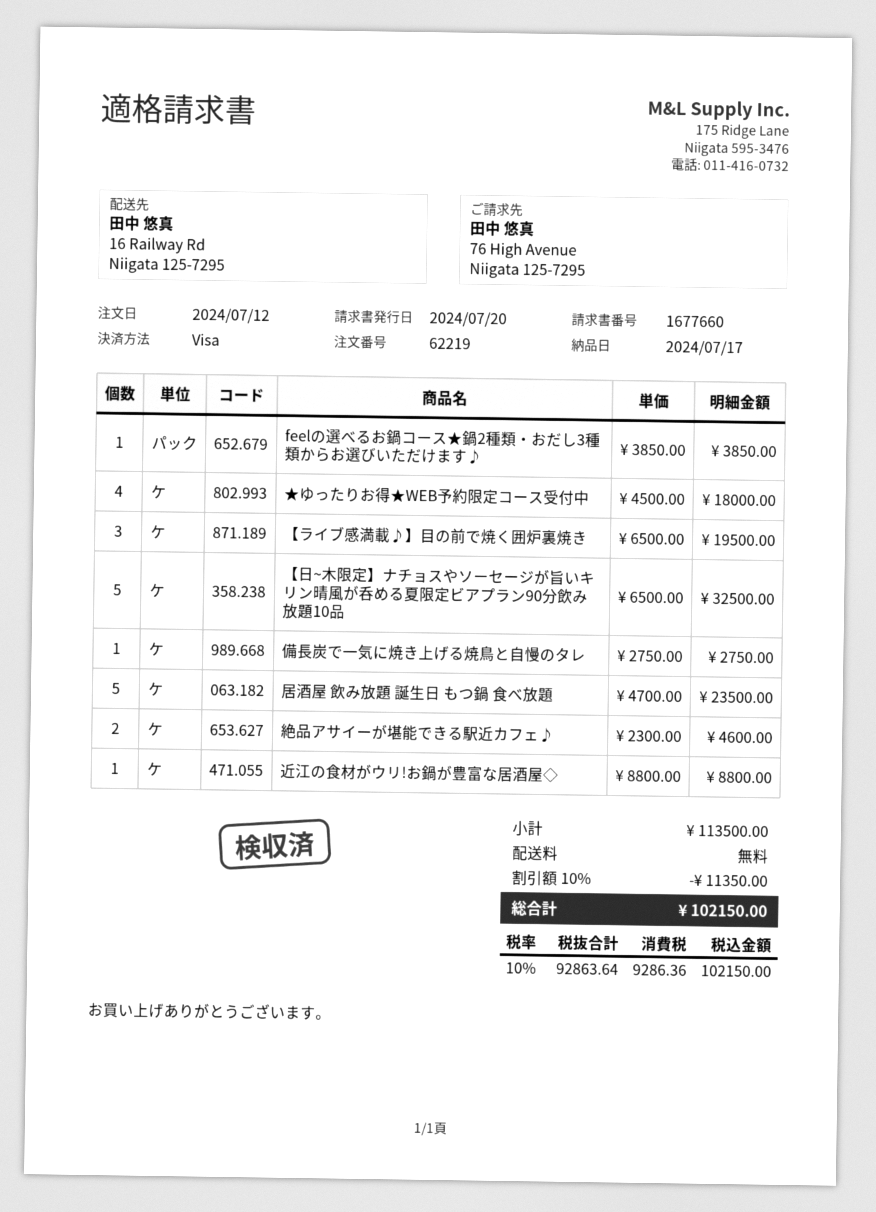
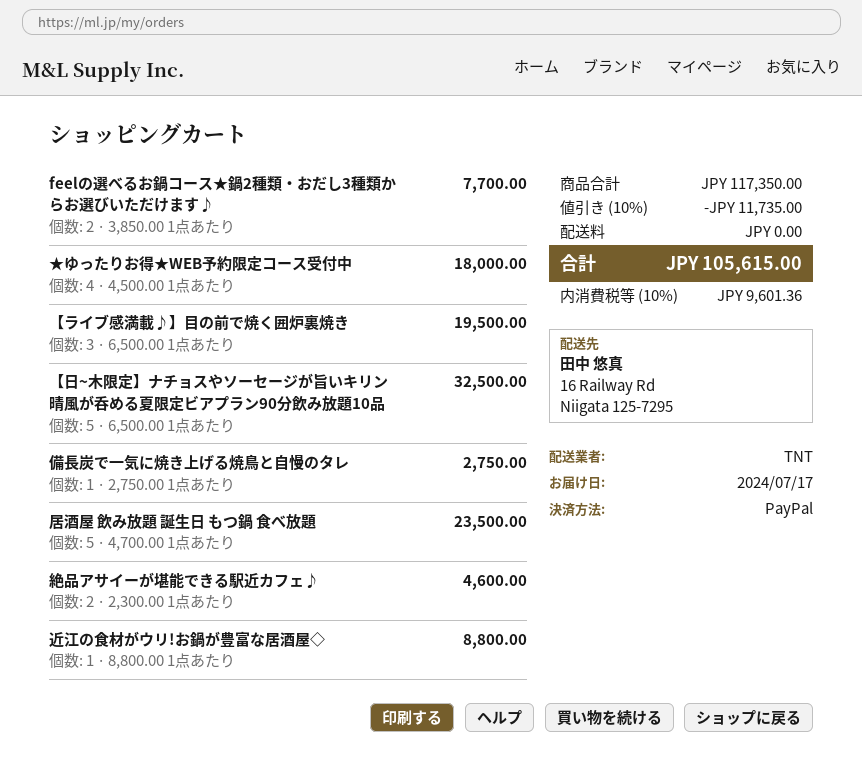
payment method: Visa -> PayPal
feelの選べるお鍋コース★鍋2種類・おだし3種類からお選びいただけます♪: 1 x 3850.00 = 3850.00 -> 2 x 3850.00 = 7700.00
subtotal: 113500.00 -> 117350.00
discount: 10% = 11350.00 -> 10% = 11735.00
tax: 10% = 9286.36 -> 10% = 9601.36
total: 102150.00 -> 105615.00

